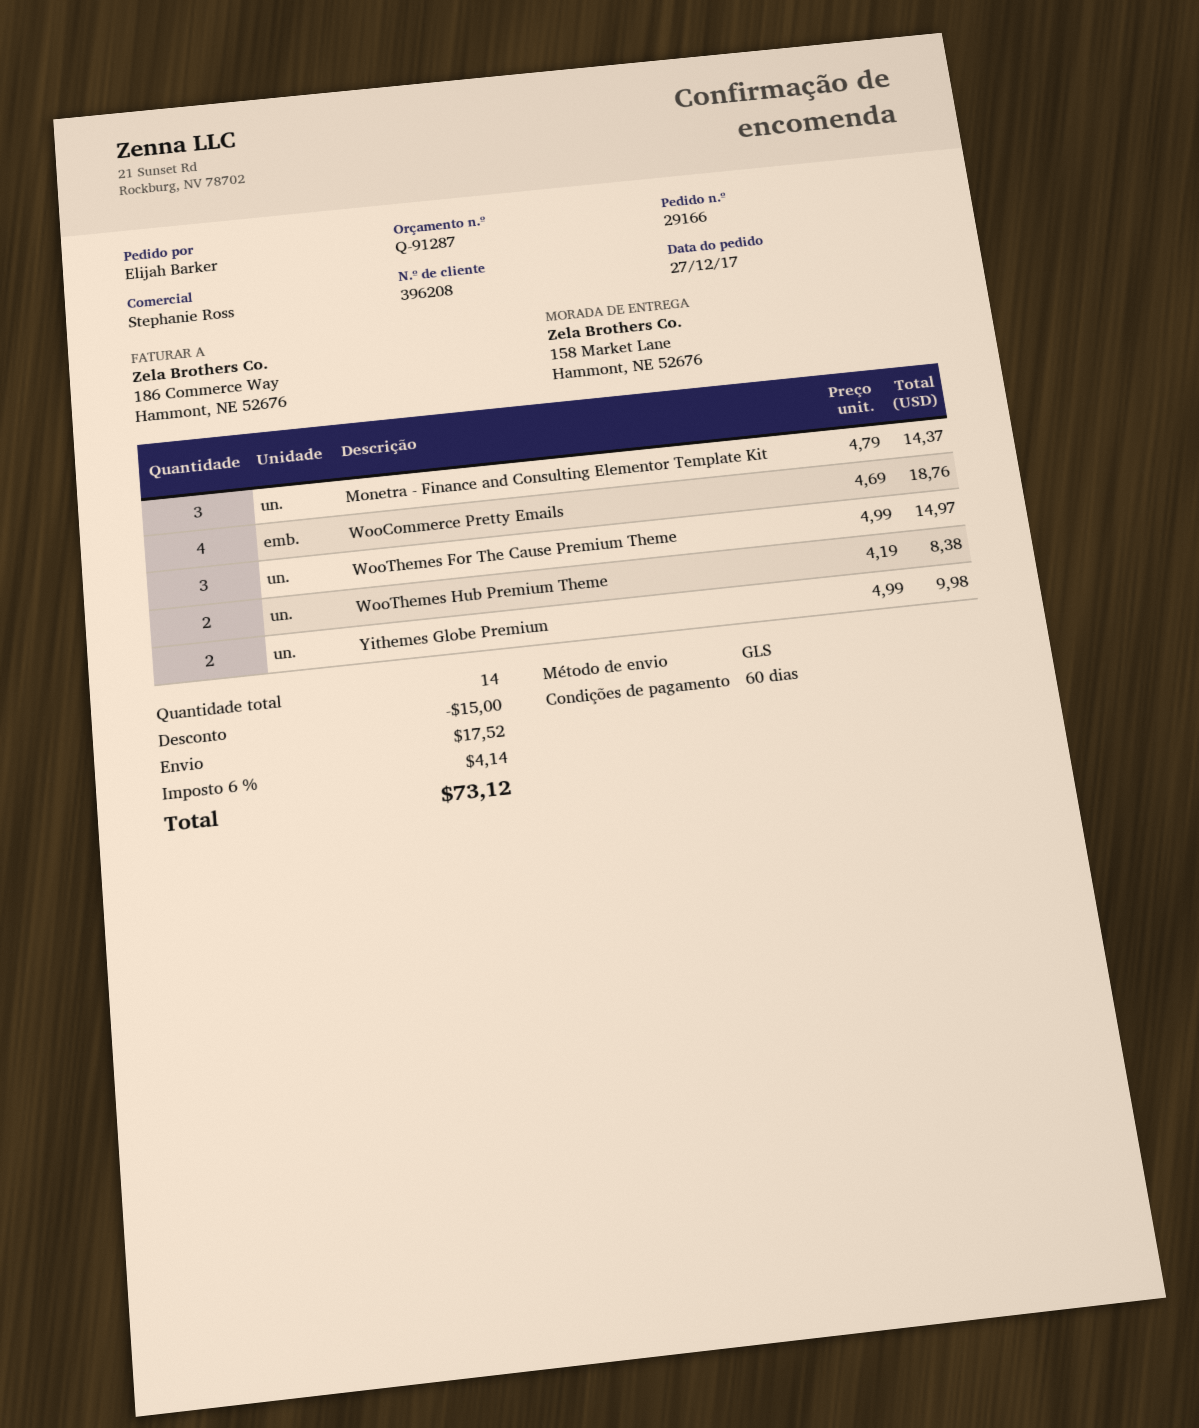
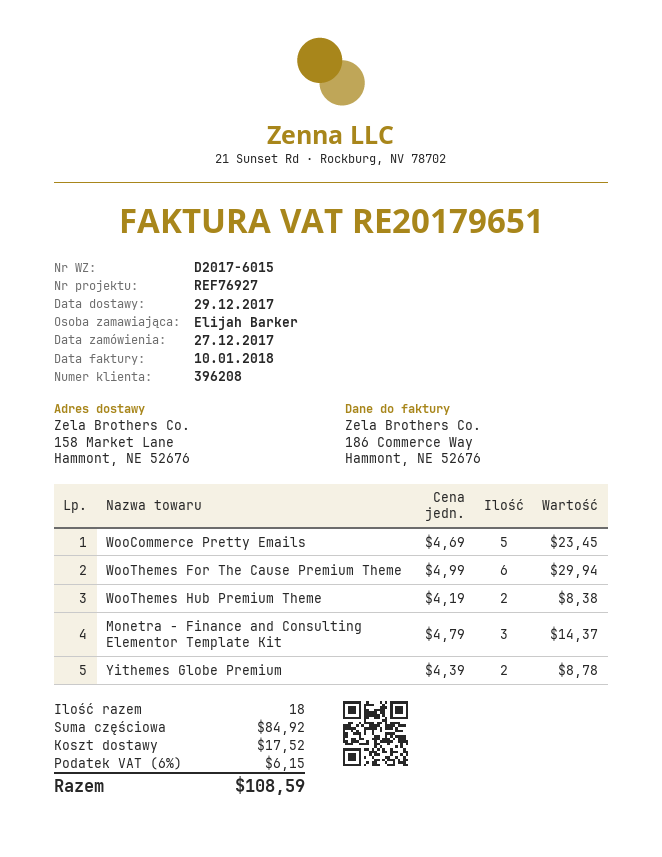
WooCommerce Pretty Emails: 4 x 4.69 = 18.76 -> 5 x 4.69 = 23.45
WooThemes For The Cause Premium Theme: 3 x 4.99 = 14.97 -> 6 x 4.99 = 29.94
Yithemes Globe Premium: 2 x 4.99 = 9.98 -> 2 x 4.39 = 8.78
total quantity: 14 -> 18
discount: 15.00 -> none
tax: 6% = 4.14 -> 6% = 6.15
total: 73.12 -> 108.59

